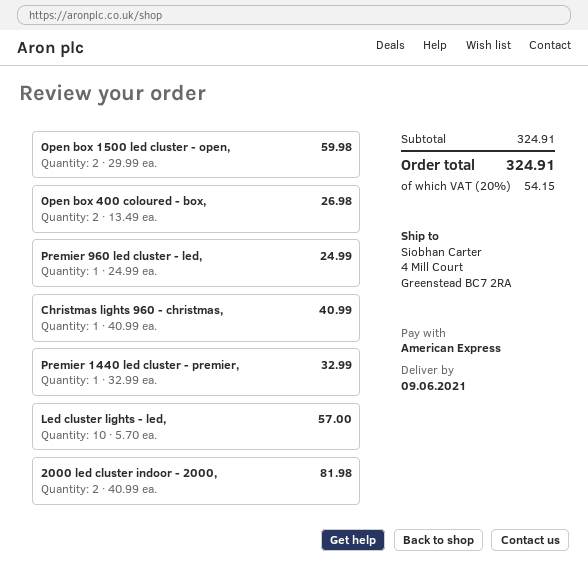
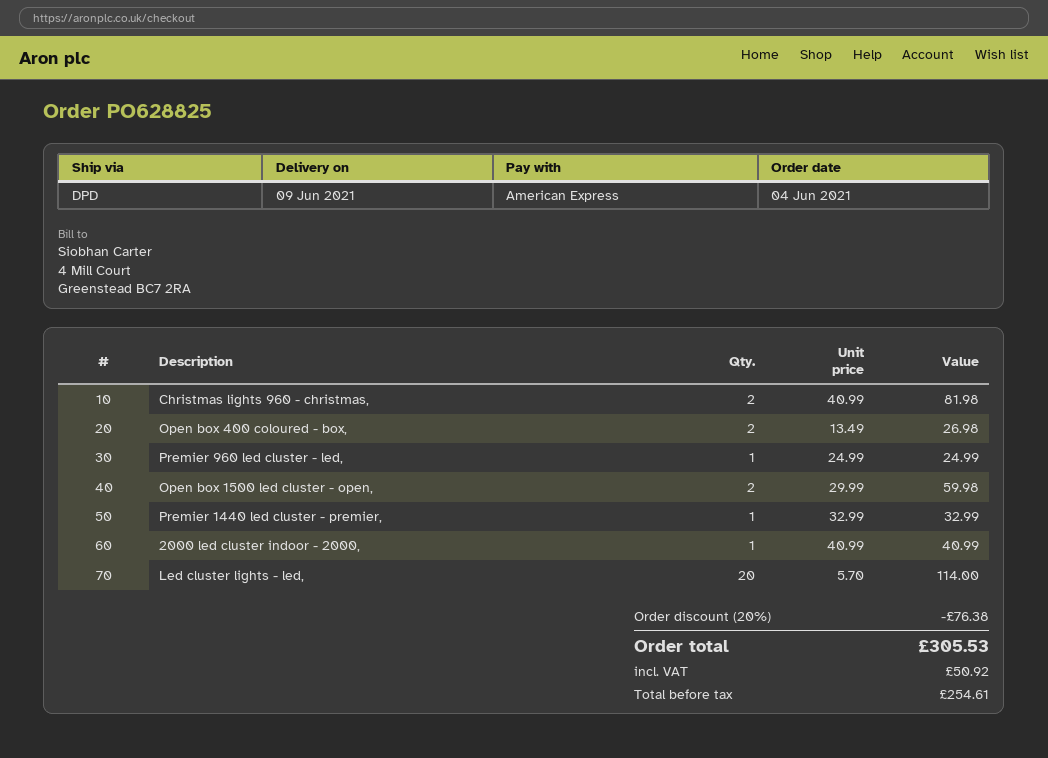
Christmas lights 960 - christmas,: 1 x 40.99 = 40.99 -> 2 x 40.99 = 81.98
Led cluster lights - led,: 10 x 5.70 = 57.00 -> 20 x 5.70 = 114.00
2000 led cluster indoor - 2000,: 2 x 40.99 = 81.98 -> 1 x 40.99 = 40.99
discount: none -> 20% = 76.38
tax: 54.15 -> 50.92
total: 324.91 -> 305.53

